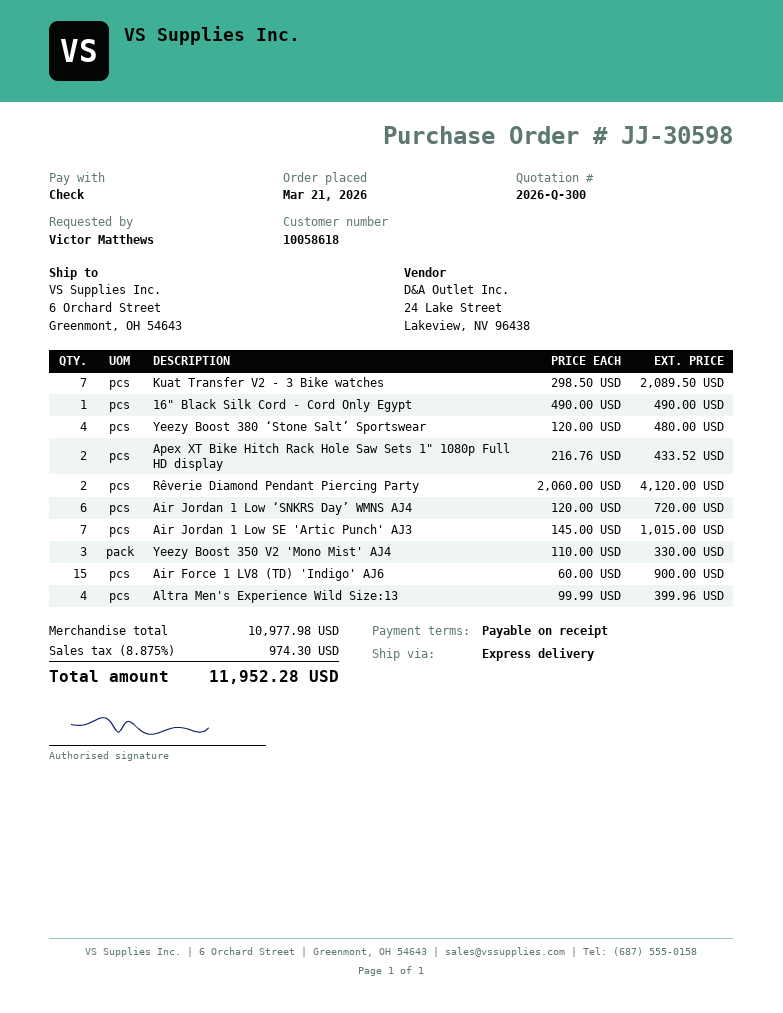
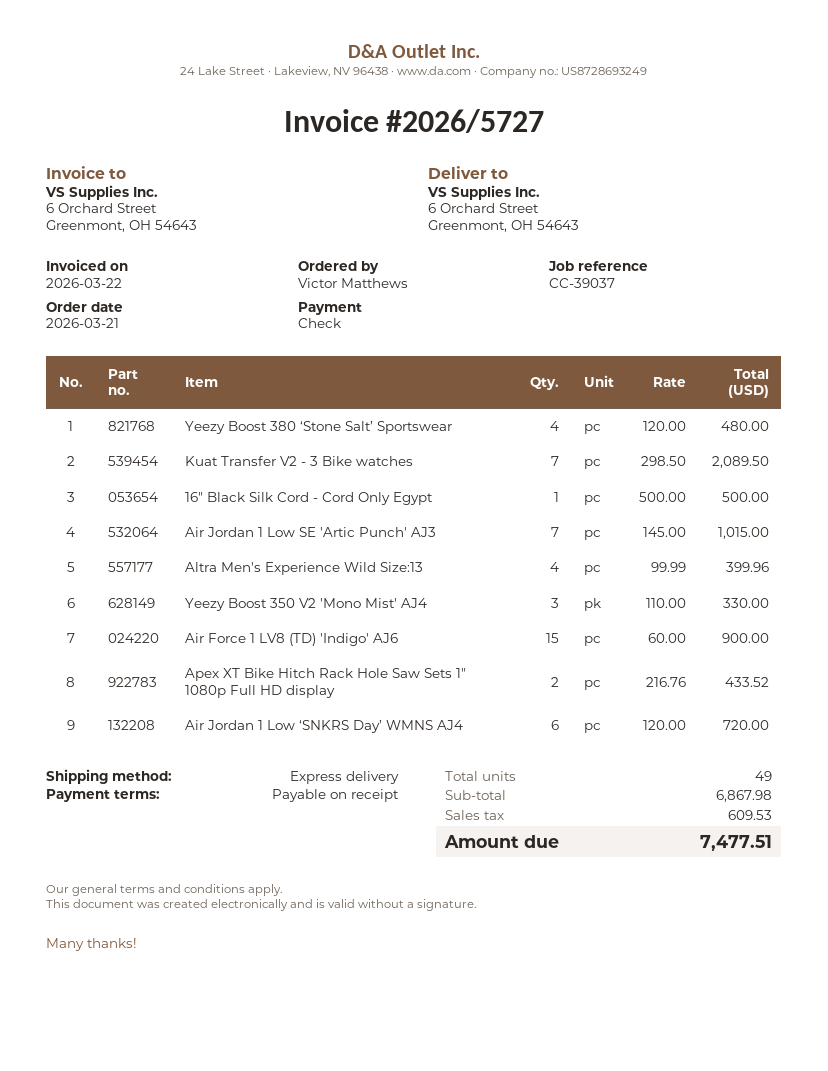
16" Black Silk Cord - Cord Only Egypt: 1 x 490.00 = 490.00 -> 1 x 500.00 = 500.00
Rêverie Diamond Pendant Piercing Party: 2 x 2060.00 = 4120.00 -> none
subtotal: 10977.98 -> 6867.98
tax: 974.30 -> 609.53
total: 11952.28 -> 7477.51

